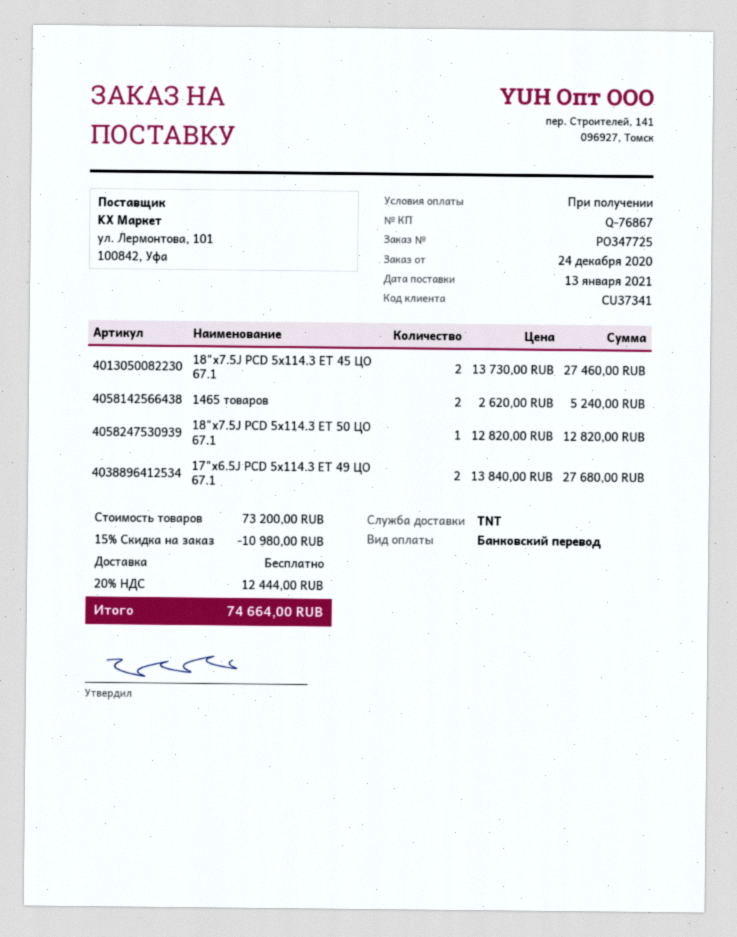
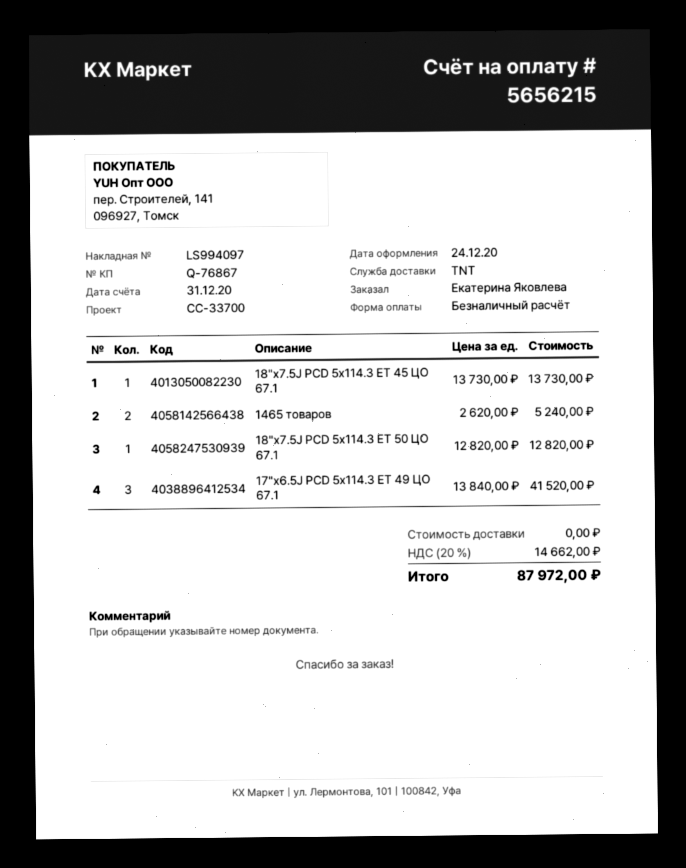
18"x7.5J PCD 5x114.3 ЕТ 45 ЦО 67.1: 2 x 13730.00 = 27460.00 -> 1 x 13730.00 = 13730.00
17"x6.5J PCD 5x114.3 ЕТ 49 ЦО 67.1: 2 x 13840.00 = 27680.00 -> 3 x 13840.00 = 41520.00
discount: 15% = 10980.00 -> none
tax: 20% = 12444.00 -> 20% = 14662.00
total: 74664.00 -> 87972.00

